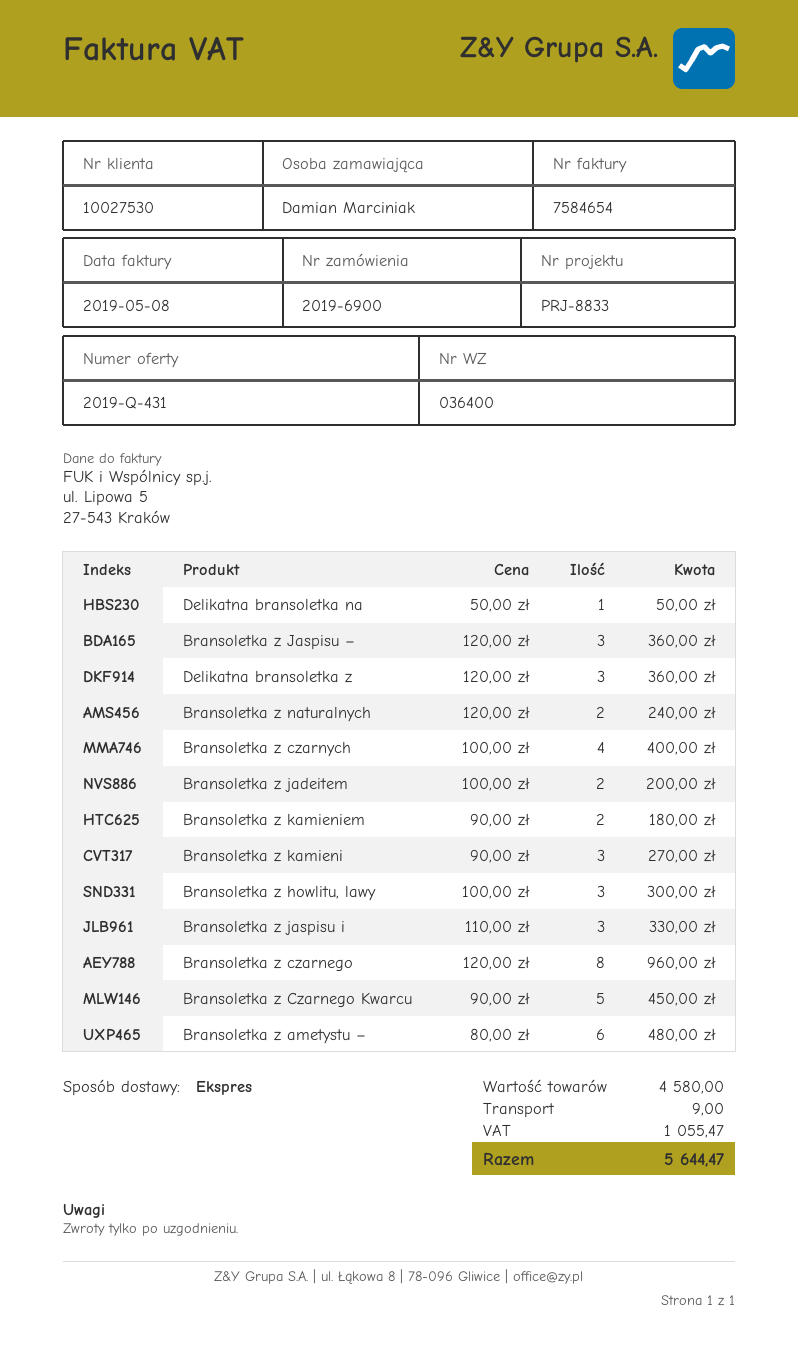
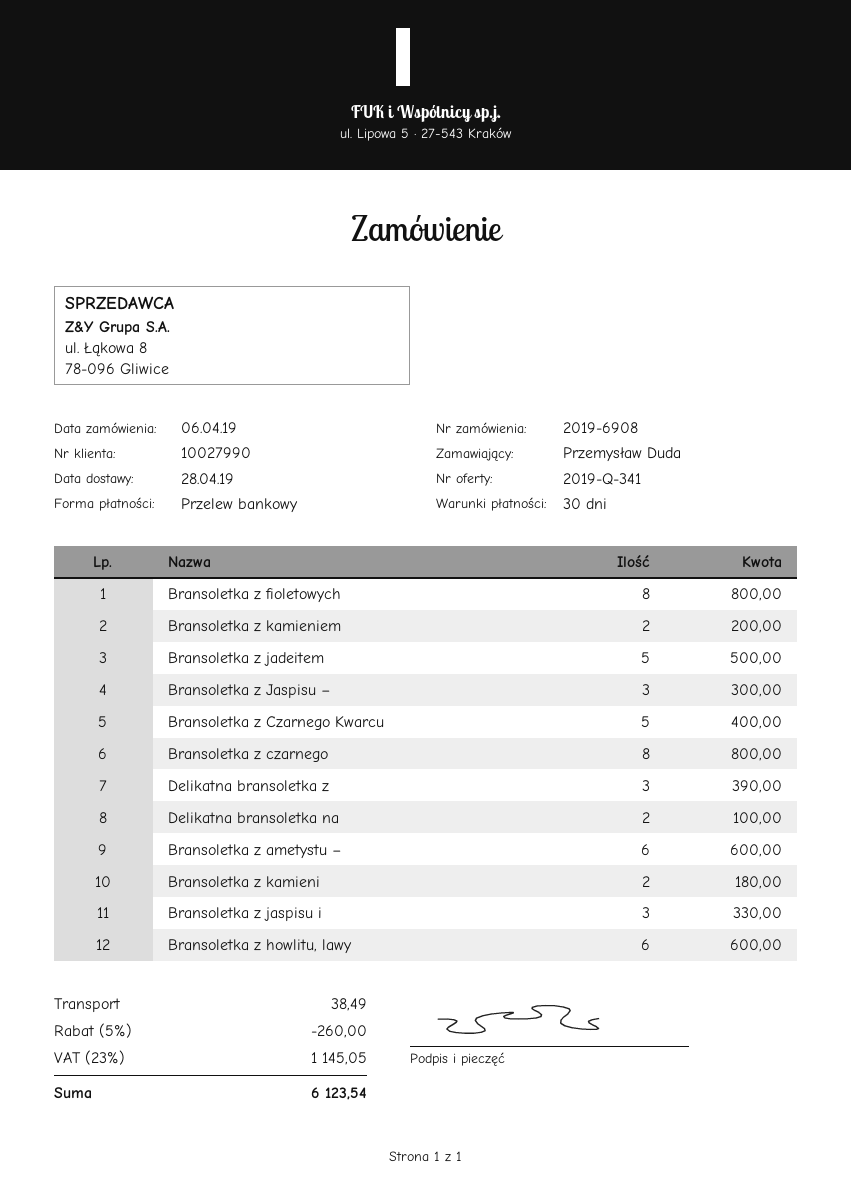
quote number: 2019-Q-431 -> 2019-Q-341
order number: 2019-6900 -> 2019-6908
customer number: 10027530 -> 10027990
ordered by: Damian Marciniak -> Przemysław Duda
Delikatna bransoletka na: 1 for 50.00 -> 2 for 100.00
Bransoletka z Jaspisu –: 3 for 360.00 -> 3 for 300.00
Delikatna bransoletka z: 3 for 360.00 -> 3 for 390.00
Bransoletka z naturalnych: 2 for 240.00 -> none
Bransoletka z czarnych: 4 for 400.00 -> none
Bransoletka z jadeitem: 2 for 200.00 -> 5 for 500.00
Bransoletka z kamieniem: 2 for 180.00 -> 2 for 200.00
Bransoletka z kamieni: 3 for 270.00 -> 2 for 180.00
Bransoletka z howlitu, lawy: 3 for 300.00 -> 6 for 600.00
Bransoletka z czarnego: 8 for 960.00 -> 8 for 800.00
Bransoletka z Czarnego Kwarcu: 5 for 450.00 -> 5 for 400.00
Bransoletka z ametystu –: 6 for 480.00 -> 6 for 600.00
Bransoletka z fioletowych: none -> 8 for 800.00
discount: none -> 5% = 260.00
shipping: 9.00 -> 38.49
tax: 1055.47 -> 1145.05
total: 5644.47 -> 6123.54

